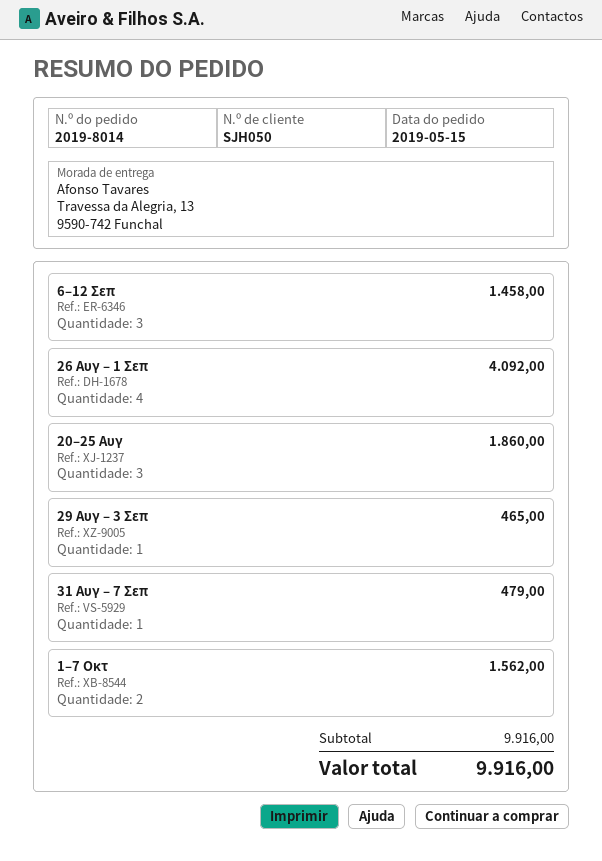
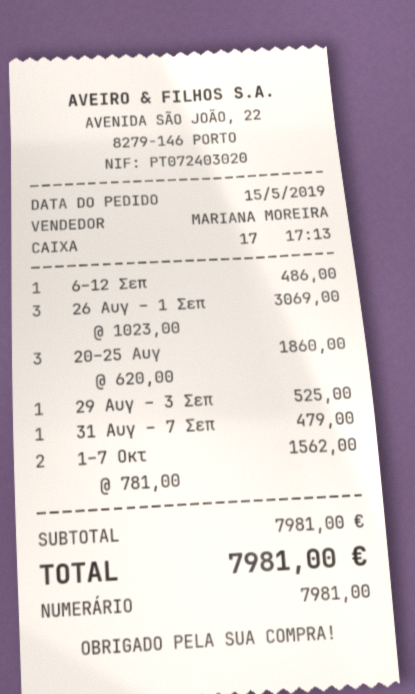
6–12 Σεπ: 3 for 1458.00 -> 1 for 486.00
26 Αυγ – 1 Σεπ: 4 for 4092.00 -> 3 for 3069.00
29 Αυγ – 3 Σεπ: 1 for 465.00 -> 1 for 525.00
subtotal: 9916.00 -> 7981.00
total: 9916.00 -> 7981.00

